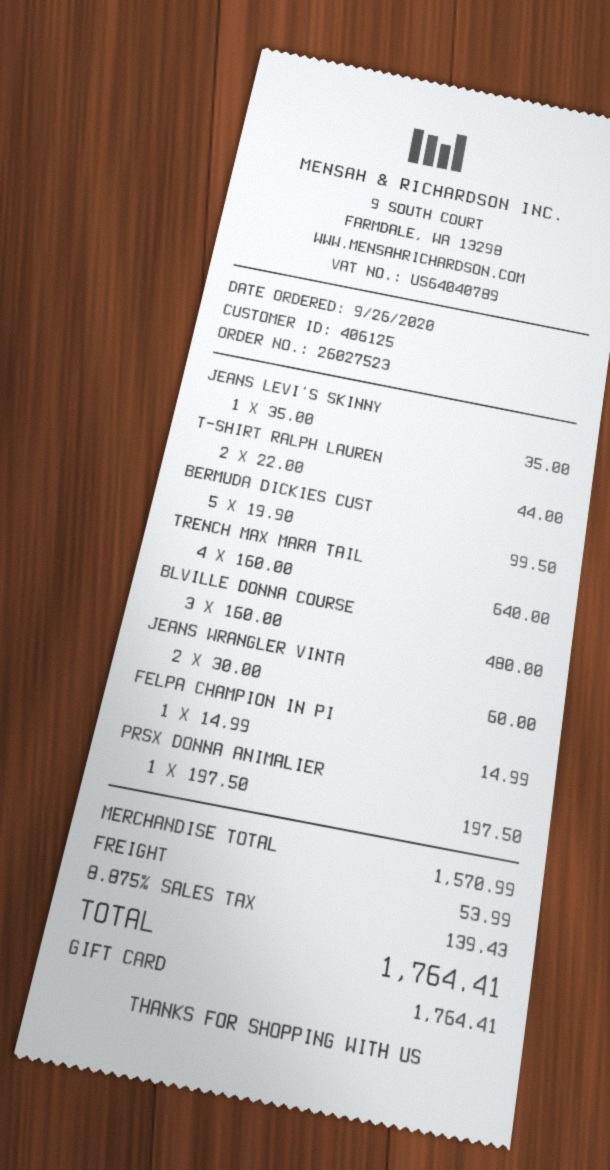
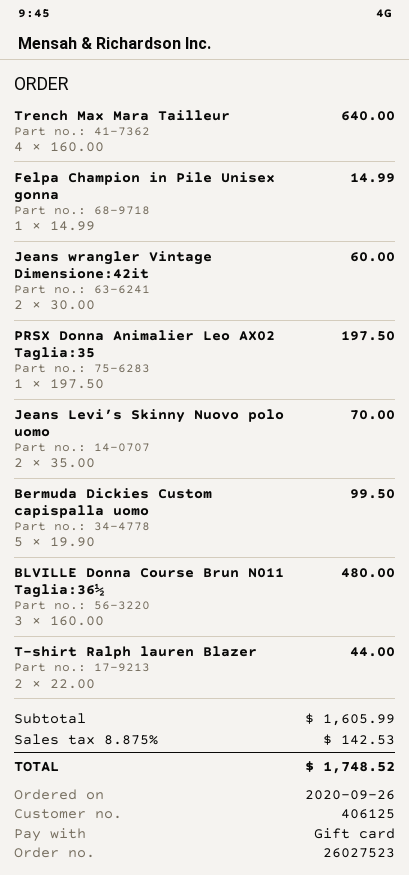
JEANS LEVI’S SKINNY: 1 x 35.00 = 35.00 -> 2 x 35.00 = 70.00
subtotal: 1570.99 -> 1605.99
shipping: 53.99 -> none
tax: 8.875% = 139.43 -> 8.875% = 142.53
total: 1764.41 -> 1748.52

